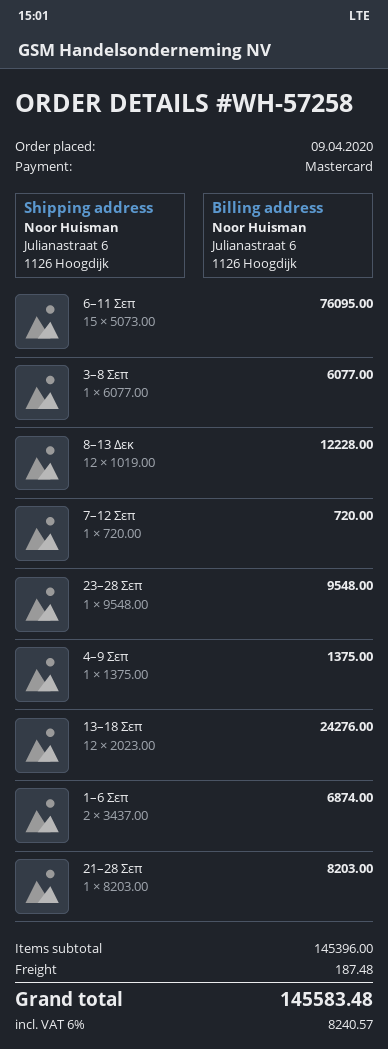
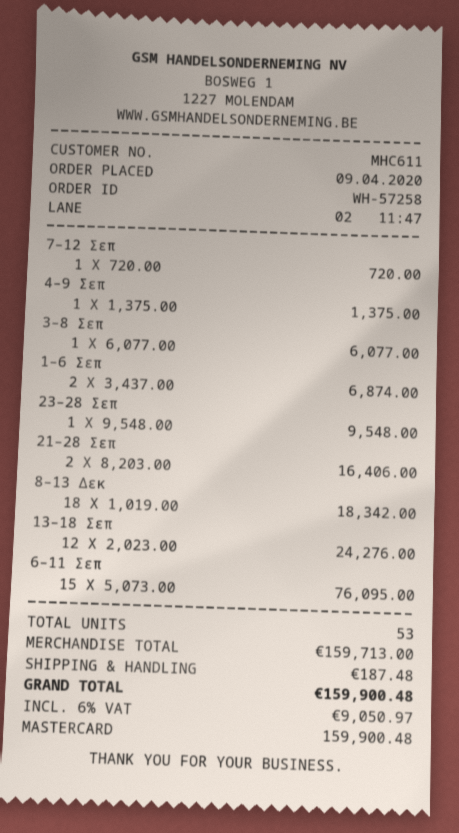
8–13 Δεκ: 12 x 1019.00 = 12228.00 -> 18 x 1019.00 = 18342.00
21–28 Σεπ: 1 x 8203.00 = 8203.00 -> 2 x 8203.00 = 16406.00
subtotal: 145396.00 -> 159713.00
tax: 6% = 8240.57 -> 6% = 9050.97
total: 145583.48 -> 159900.48

